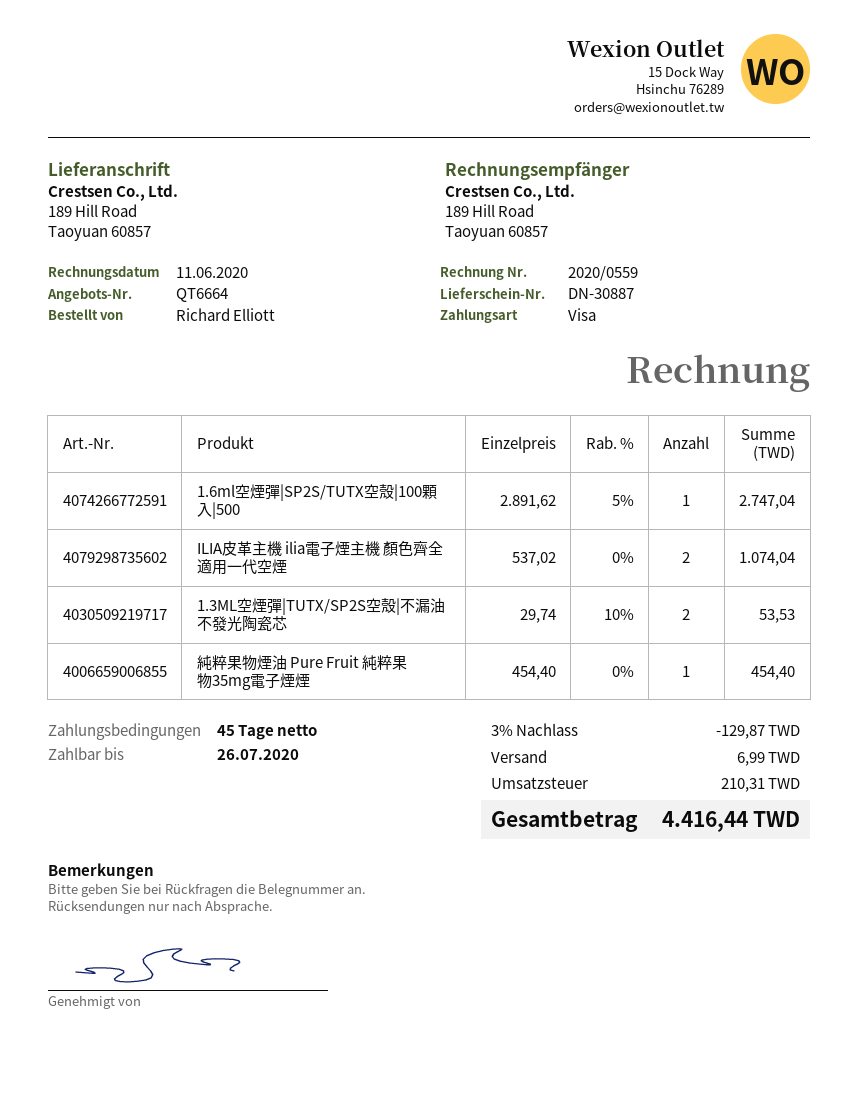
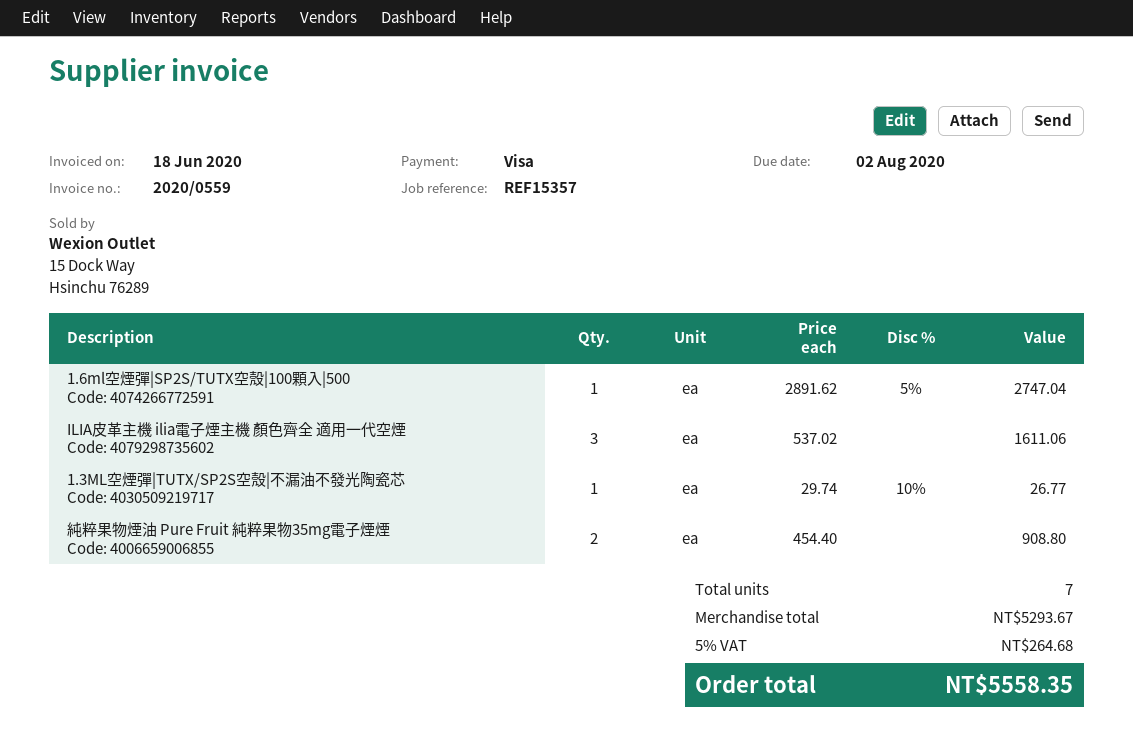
invoice date: 2020-06-11 -> 2020-06-18
due date: 2020-07-26 -> 2020-08-02
ILIA皮革主機 ilia電子煙主機 顏色齊全 適用一代空煙: 2 x 537.02 = 1074.04 -> 3 x 537.02 = 1611.06
1.3ML空煙彈|TUTX/SP2S空殼|不漏油不發光陶瓷芯: 2 x 29.74 - 10% = 53.53 -> 1 x 29.74 - 10% = 26.77
純粹果物煙油 Pure Fruit 純粹果物35mg電子煙煙: 1 x 454.40 = 454.40 -> 2 x 454.40 = 908.80
discount: 3% = 129.87 -> none
shipping: 6.99 -> none
tax: 210.31 -> 264.68
total: 4416.44 -> 5558.35

